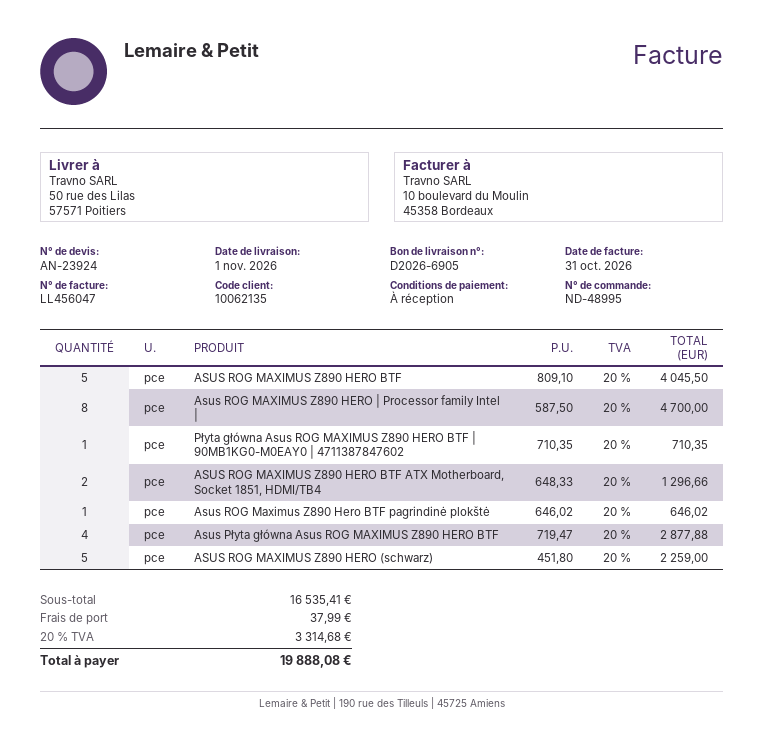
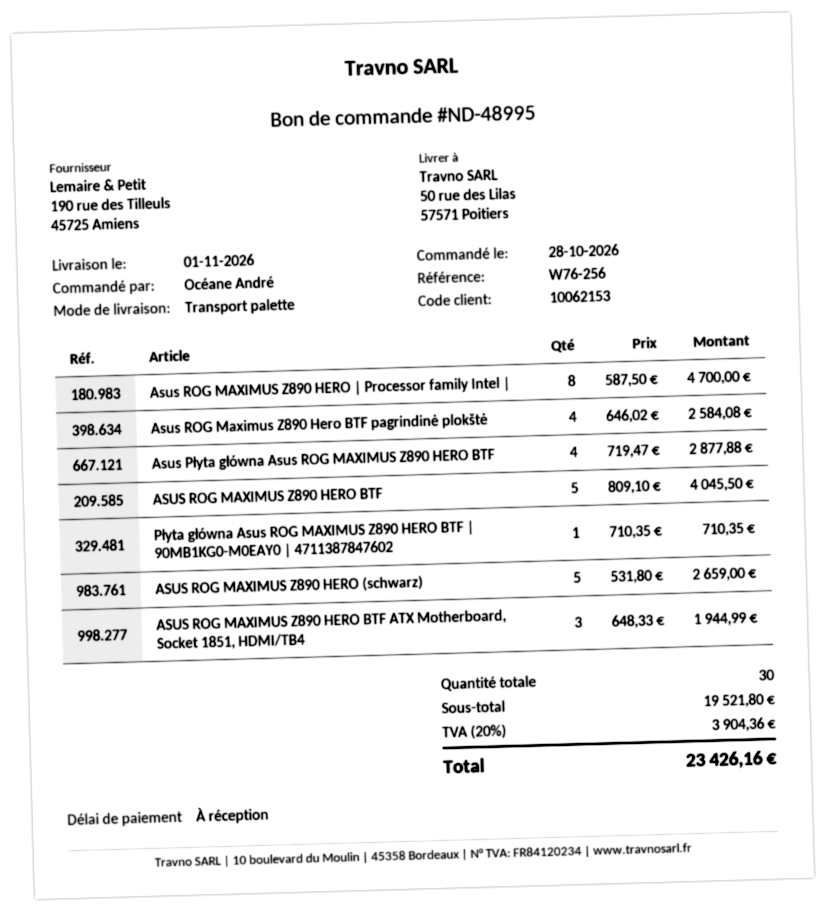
customer number: 10062135 -> 10062153
ASUS ROG MAXIMUS Z890 HERO BTF ATX Motherboard, Socket 1851, HDMI/TB4: 2 x 648.33 = 1296.66 -> 3 x 648.33 = 1944.99
Asus ROG Maximus Z890 Hero BTF pagrindinė plokštė: 1 x 646.02 = 646.02 -> 4 x 646.02 = 2584.08
ASUS ROG MAXIMUS Z890 HERO (schwarz): 5 x 451.80 = 2259.00 -> 5 x 531.80 = 2659.00
subtotal: 16535.41 -> 19521.80
shipping: 37.99 -> none
tax: 20% = 3314.68 -> 20% = 3904.36
total: 19888.08 -> 23426.16

